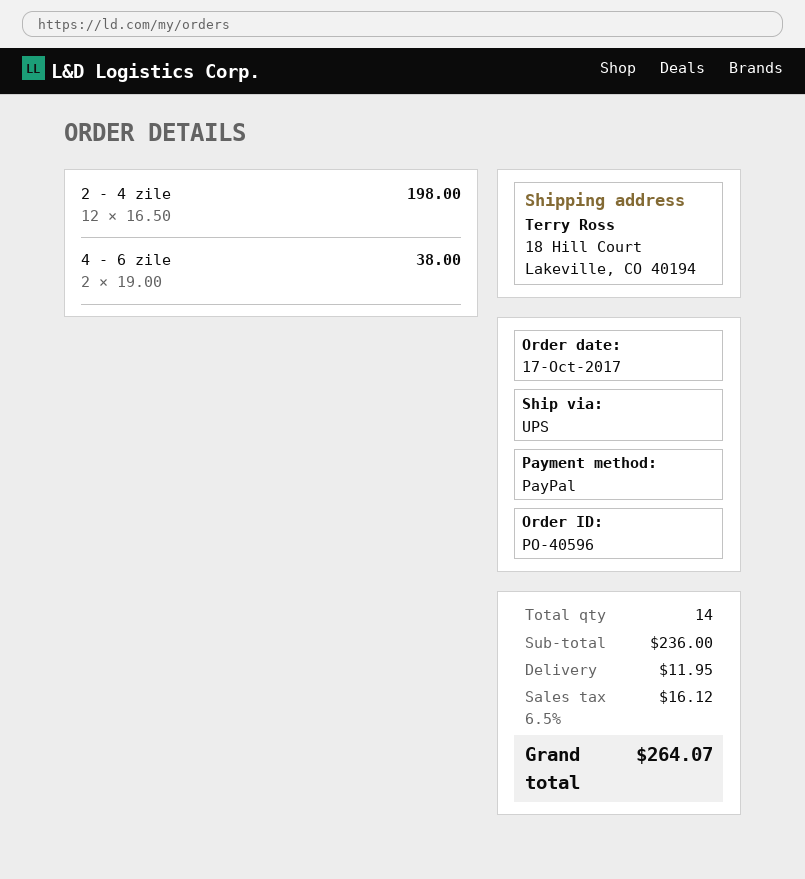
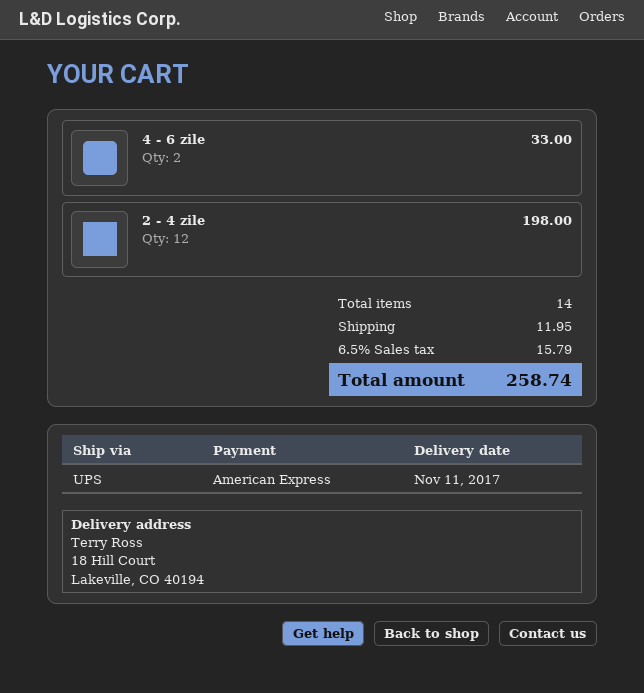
payment method: PayPal -> American Express
4 - 6 zile: 2 for 38.00 -> 2 for 33.00
tax: 6.5% = 16.12 -> 6.5% = 15.79
total: 264.07 -> 258.74

